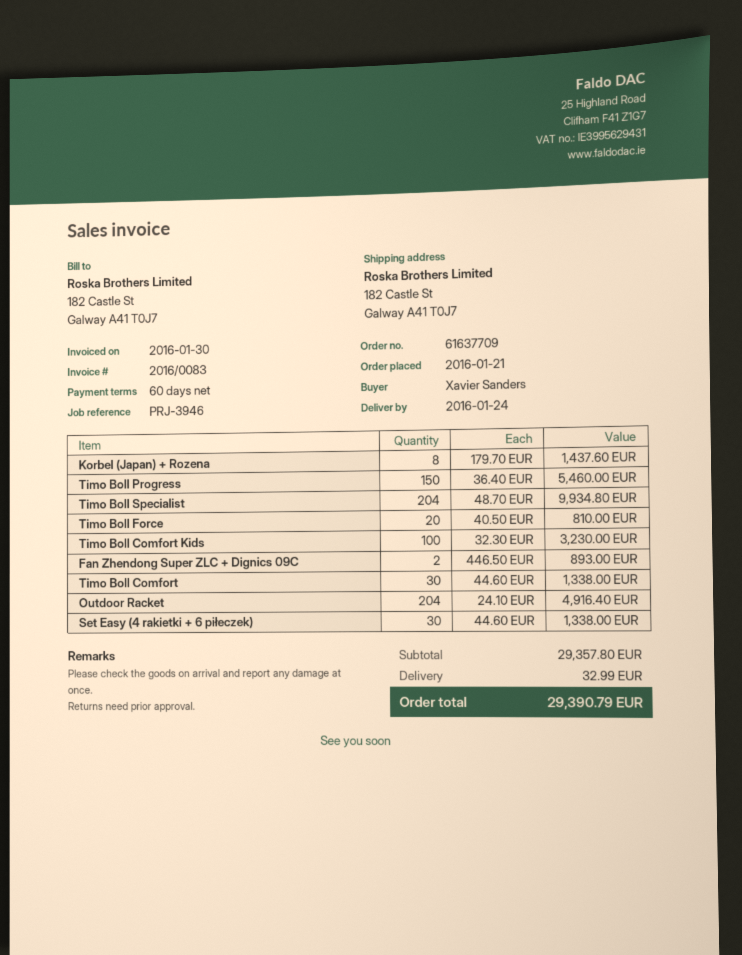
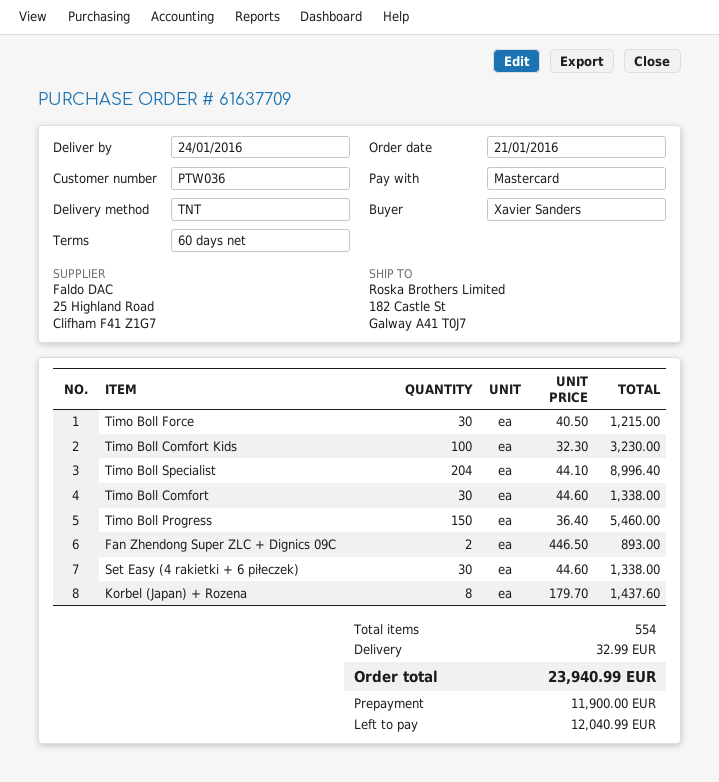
Timo Boll Specialist: 204 x 48.70 = 9934.80 -> 204 x 44.10 = 8996.40
Timo Boll Force: 20 x 40.50 = 810.00 -> 30 x 40.50 = 1215.00
Outdoor Racket: 204 x 24.10 = 4916.40 -> none
total: 29390.79 -> 23940.99

